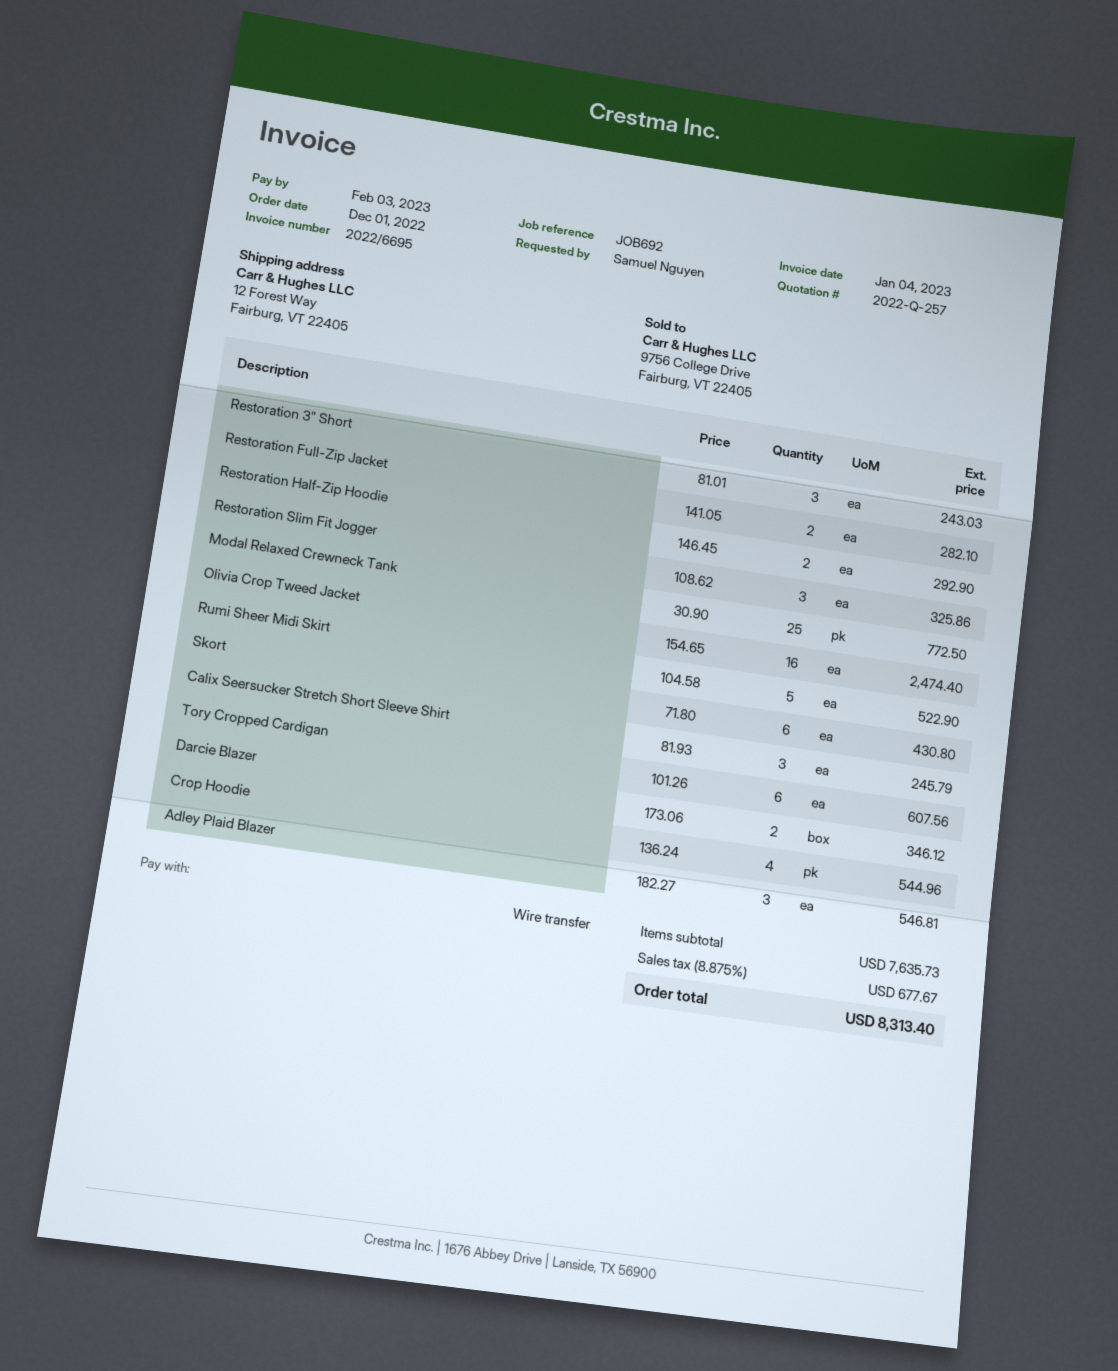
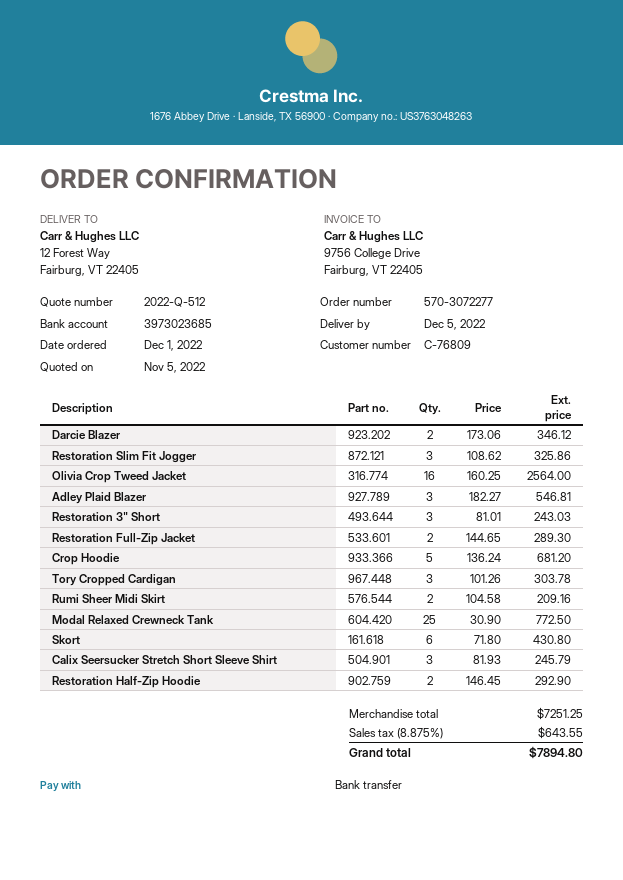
quote number: 2022-Q-257 -> 2022-Q-512
Restoration Full-Zip Jacket: 2 x 141.05 = 282.10 -> 2 x 144.65 = 289.30
Olivia Crop Tweed Jacket: 16 x 154.65 = 2474.40 -> 16 x 160.25 = 2564.00
Rumi Sheer Midi Skirt: 5 x 104.58 = 522.90 -> 2 x 104.58 = 209.16
Tory Cropped Cardigan: 6 x 101.26 = 607.56 -> 3 x 101.26 = 303.78
Crop Hoodie: 4 x 136.24 = 544.96 -> 5 x 136.24 = 681.20
subtotal: 7635.73 -> 7251.25
tax: 8.875% = 677.67 -> 8.875% = 643.55
total: 8313.40 -> 7894.80

